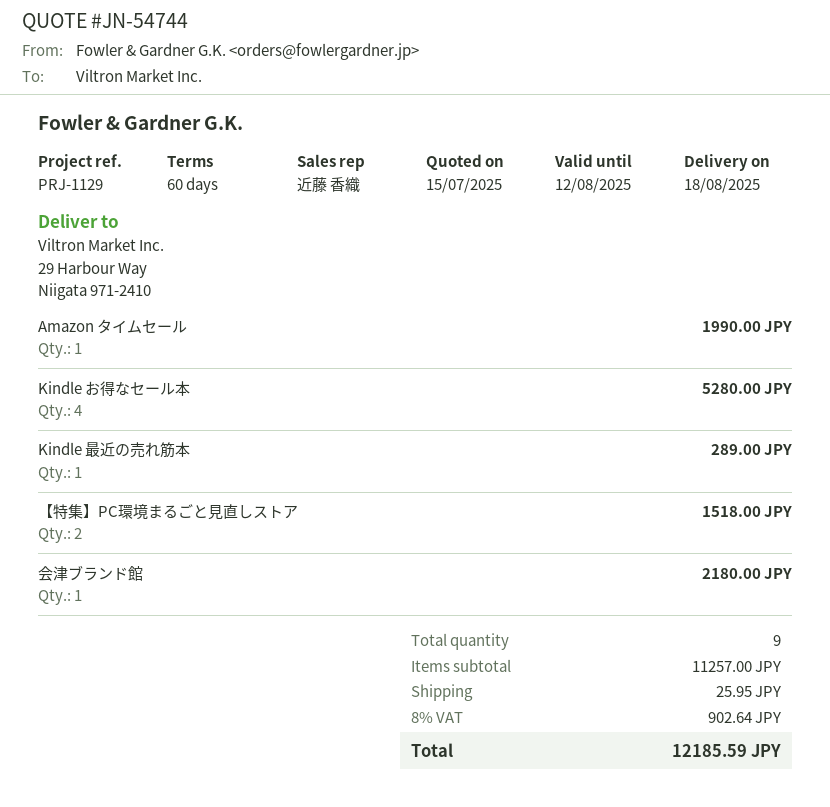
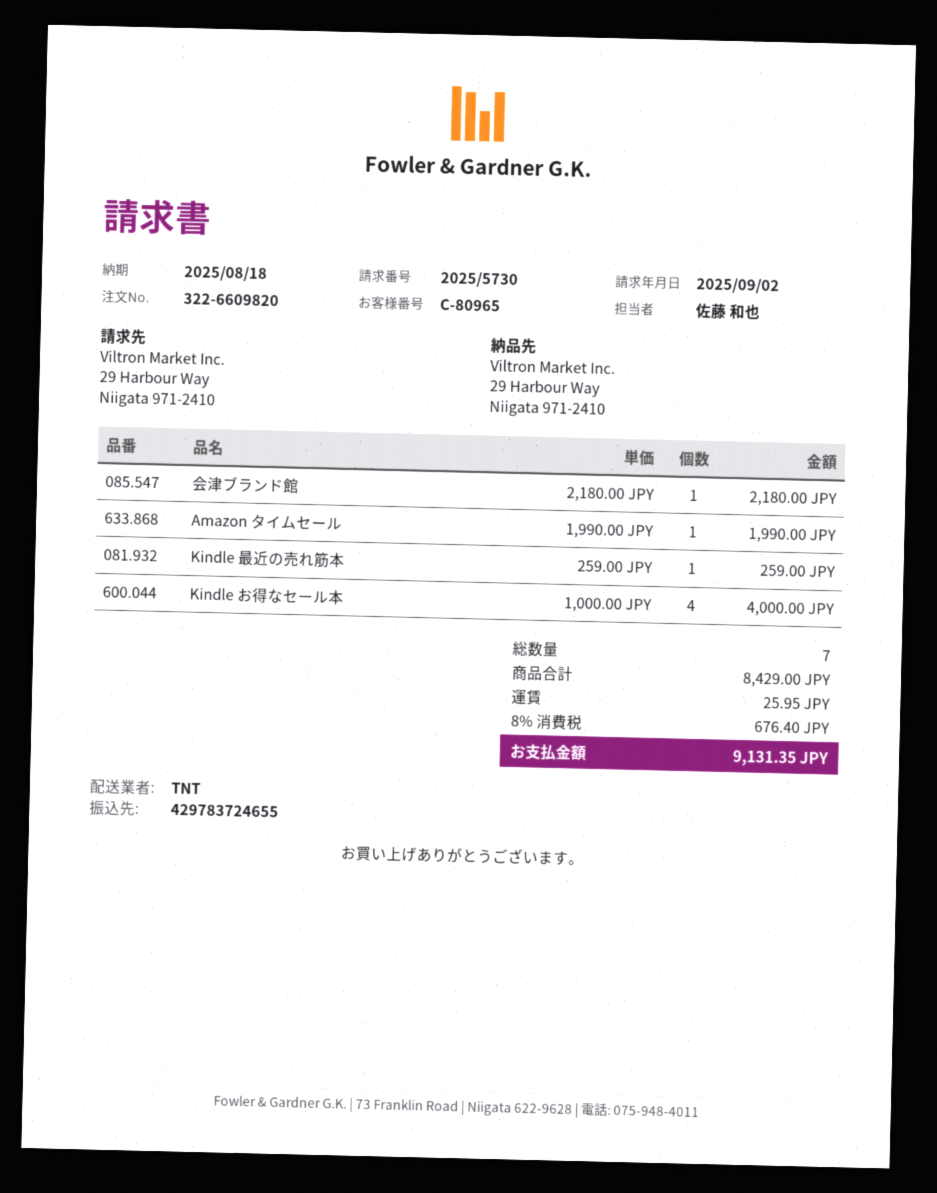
sales rep: 近藤 香織 -> 佐藤 和也
Kindle お得なセール本: 4 for 5280.00 -> 4 for 4000.00
Kindle 最近の売れ筋本: 1 for 289.00 -> 1 for 259.00
【特集】PC環境まるごと見直しストア: 2 for 1518.00 -> none
total quantity: 9 -> 7
subtotal: 11257.00 -> 8429.00
tax: 8% = 902.64 -> 8% = 676.40
total: 12185.59 -> 9131.35

